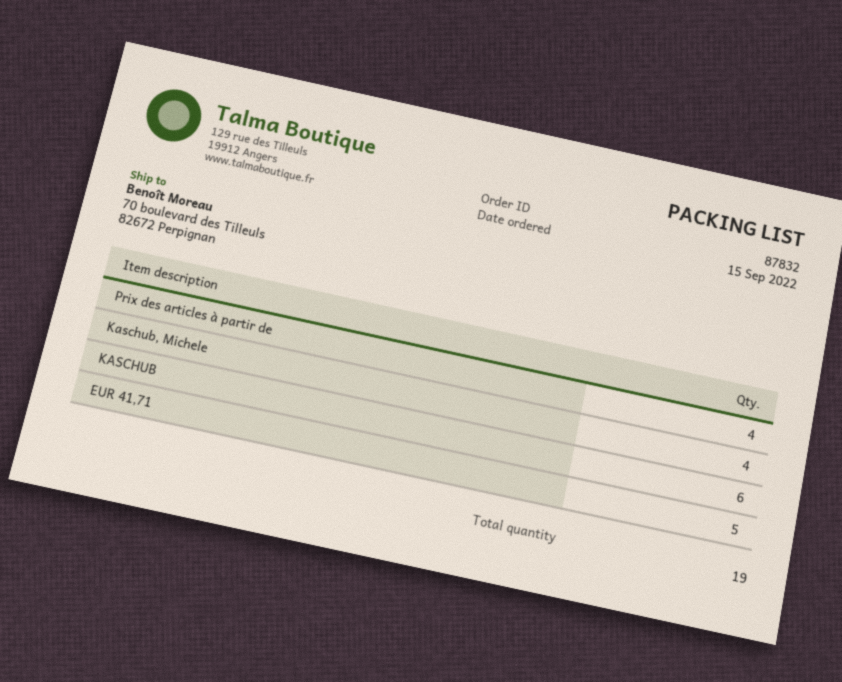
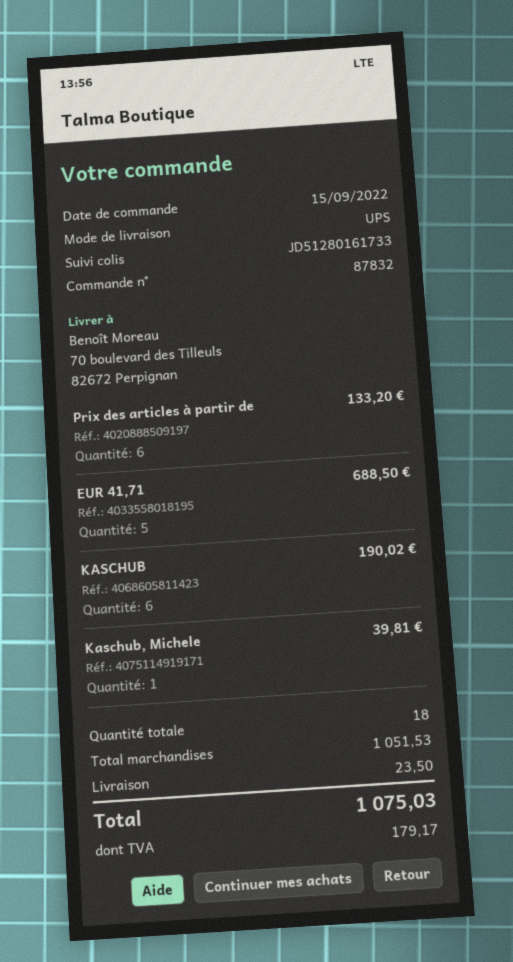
Prix des articles à partir de: 4 -> 6
Kaschub, Michele: 4 -> 1
total quantity: 19 -> 18

